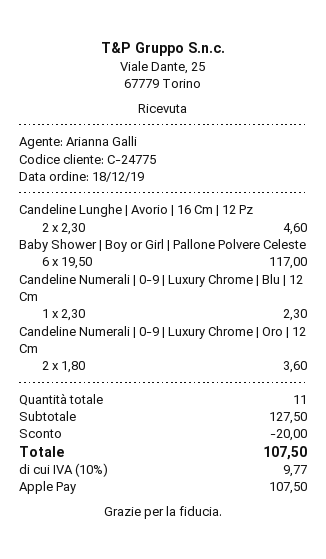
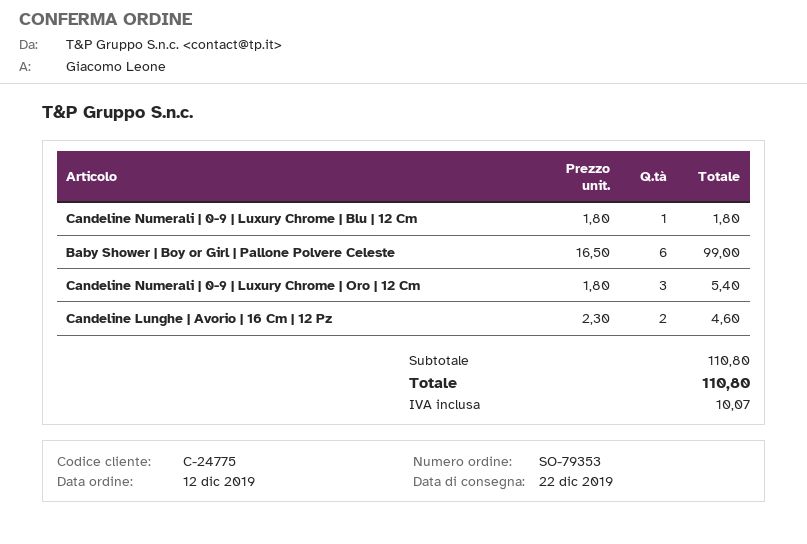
order date: 2019-12-18 -> 2019-12-12
Baby Shower | Boy or Girl | Pallone Polvere Celeste: 6 x 19.50 = 117.00 -> 6 x 16.50 = 99.00
Candeline Numerali | 0-9 | Luxury Chrome | Blu | 12 Cm: 1 x 2.30 = 2.30 -> 1 x 1.80 = 1.80
Candeline Numerali | 0-9 | Luxury Chrome | Oro | 12 Cm: 2 x 1.80 = 3.60 -> 3 x 1.80 = 5.40
subtotal: 127.50 -> 110.80
discount: 20.00 -> none
tax: 9.77 -> 10.07
total: 107.50 -> 110.80

